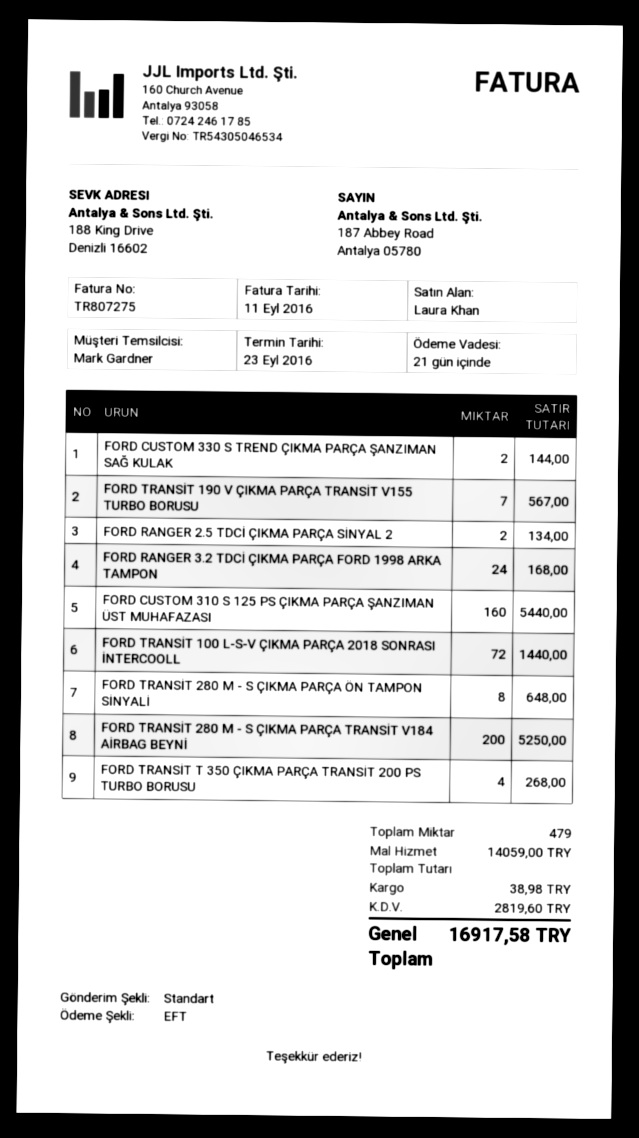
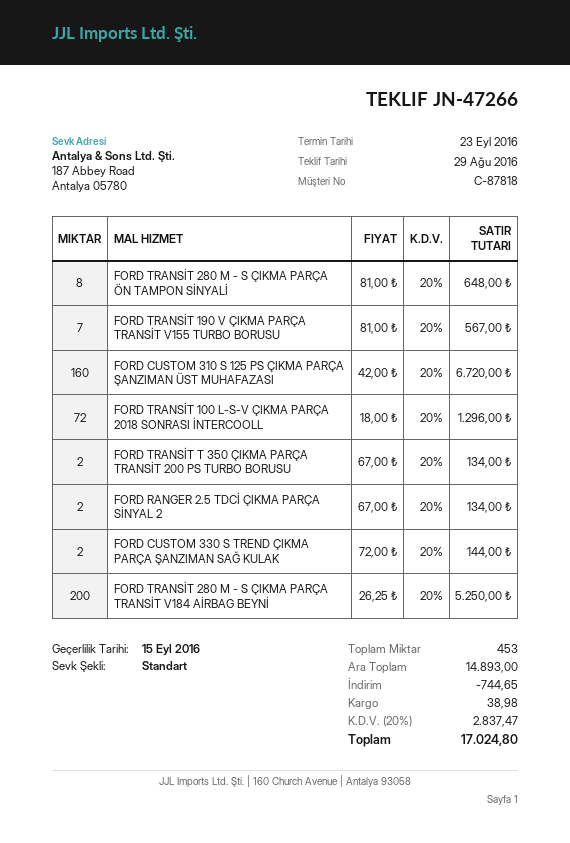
ship to: 188 King Drive, Denizli 16602 -> 187 Abbey Road, Antalya 05780
FORD RANGER 3.2 TDCİ ÇIKMA PARÇA FORD 1998 ARKA TAMPON: 24 for 168.00 -> none
FORD CUSTOM 310 S 125 PS ÇIKMA PARÇA ŞANZIMAN ÜST MUHAFAZASI: 160 for 5440.00 -> 160 for 6720.00
FORD TRANSİT 100 L-S-V ÇIKMA PARÇA 2018 SONRASI İNTERCOOLL: 72 for 1440.00 -> 72 for 1296.00
FORD TRANSİT T 350 ÇIKMA PARÇA TRANSİT 200 PS TURBO BORUSU: 4 for 268.00 -> 2 for 134.00
total quantity: 479 -> 453
subtotal: 14059.00 -> 14893.00
discount: none -> 744.65
tax: 2819.60 -> 2837.47
total: 16917.58 -> 17024.80

